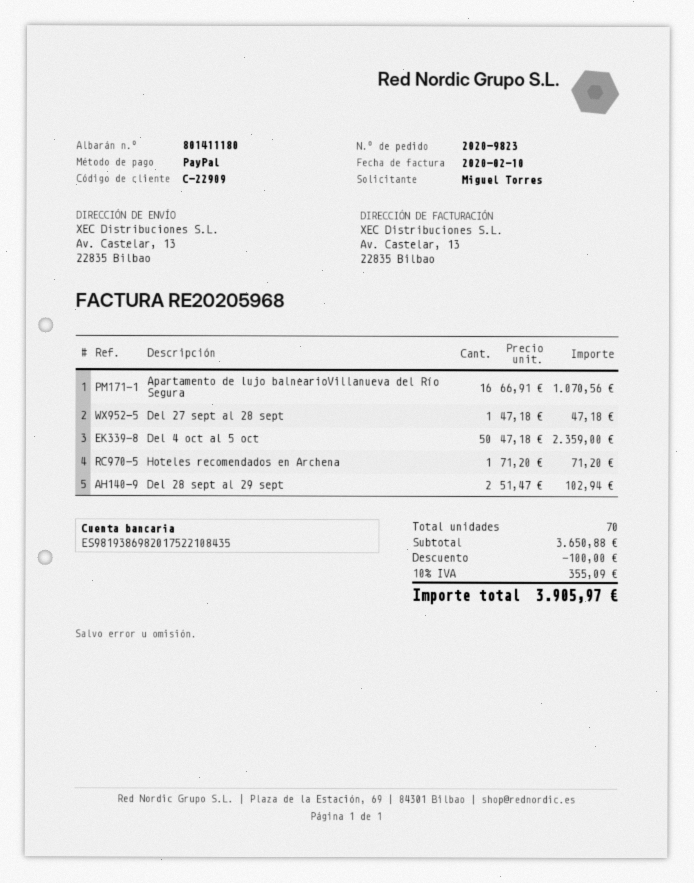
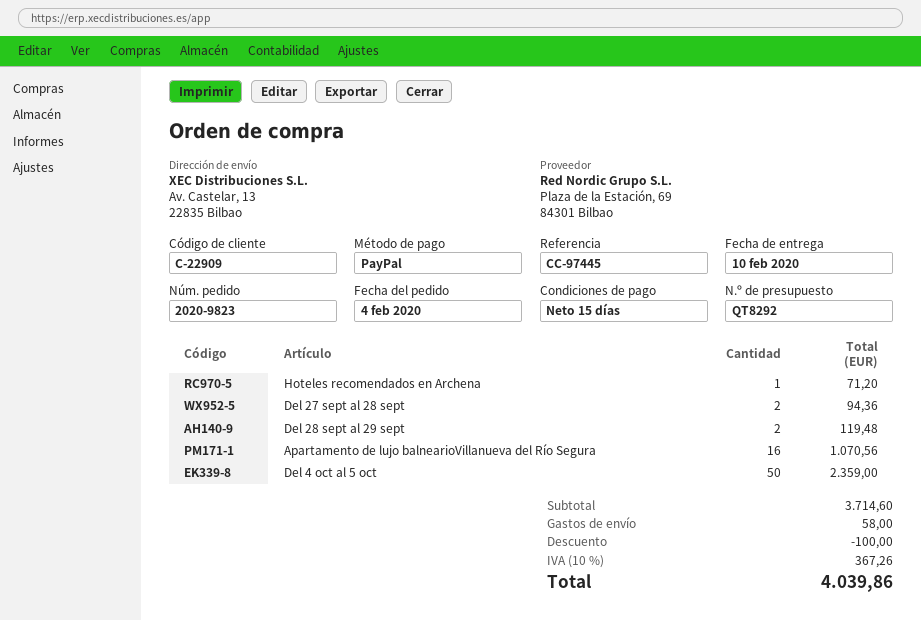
Del 27 sept al 28 sept: 1 for 47.18 -> 2 for 94.36
Del 28 sept al 29 sept: 2 for 102.94 -> 2 for 119.48
subtotal: 3650.88 -> 3714.60
shipping: none -> 58.00
tax: 10% = 355.09 -> 10% = 367.26
total: 3905.97 -> 4039.86

